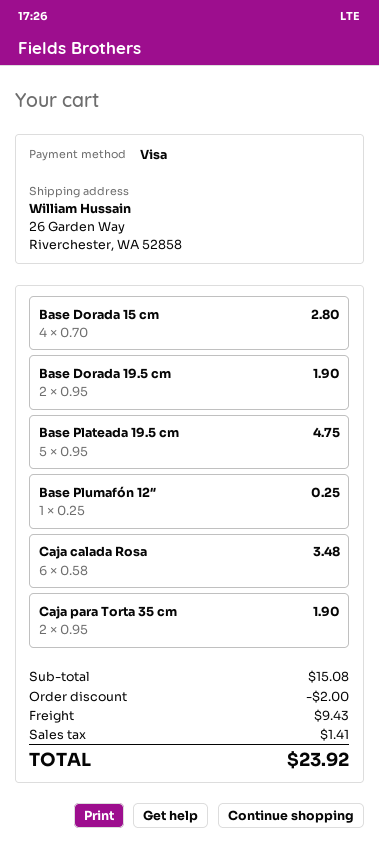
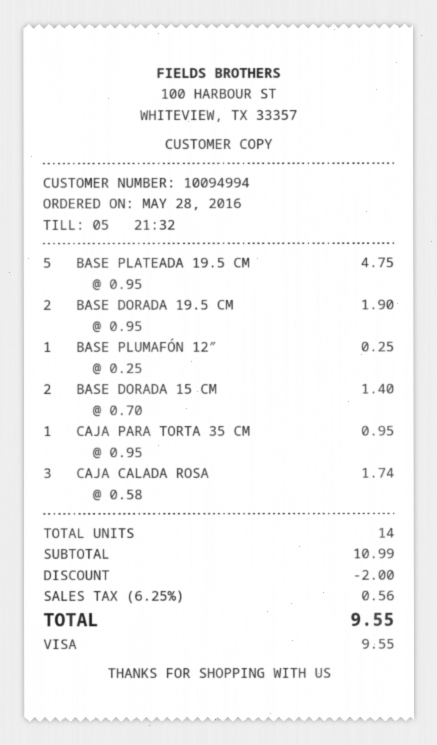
Base Dorada 15 cm: 4 x 0.70 = 2.80 -> 2 x 0.70 = 1.40
Caja calada Rosa: 6 x 0.58 = 3.48 -> 3 x 0.58 = 1.74
Caja para Torta 35 cm: 2 x 0.95 = 1.90 -> 1 x 0.95 = 0.95
subtotal: 15.08 -> 10.99
shipping: 9.43 -> none
tax: 1.41 -> 0.56
total: 23.92 -> 9.55

